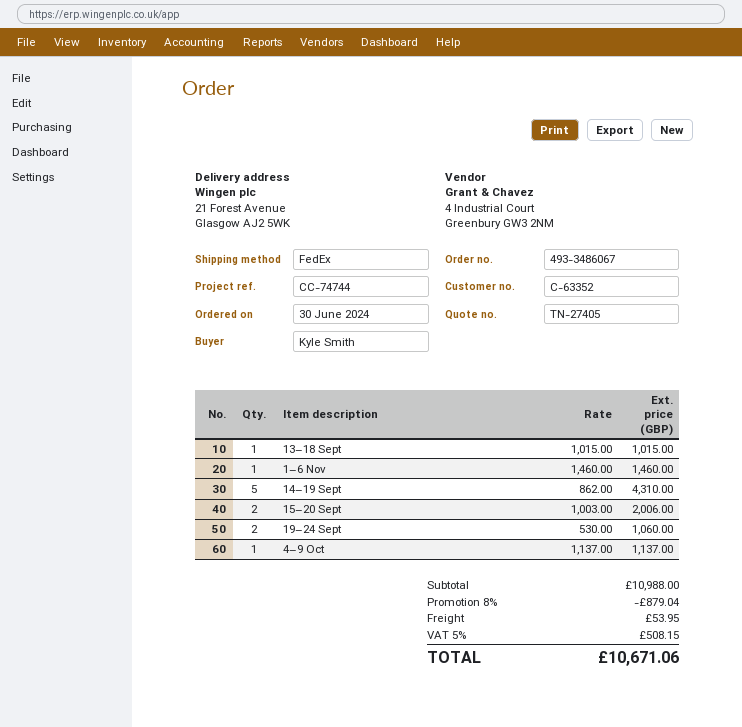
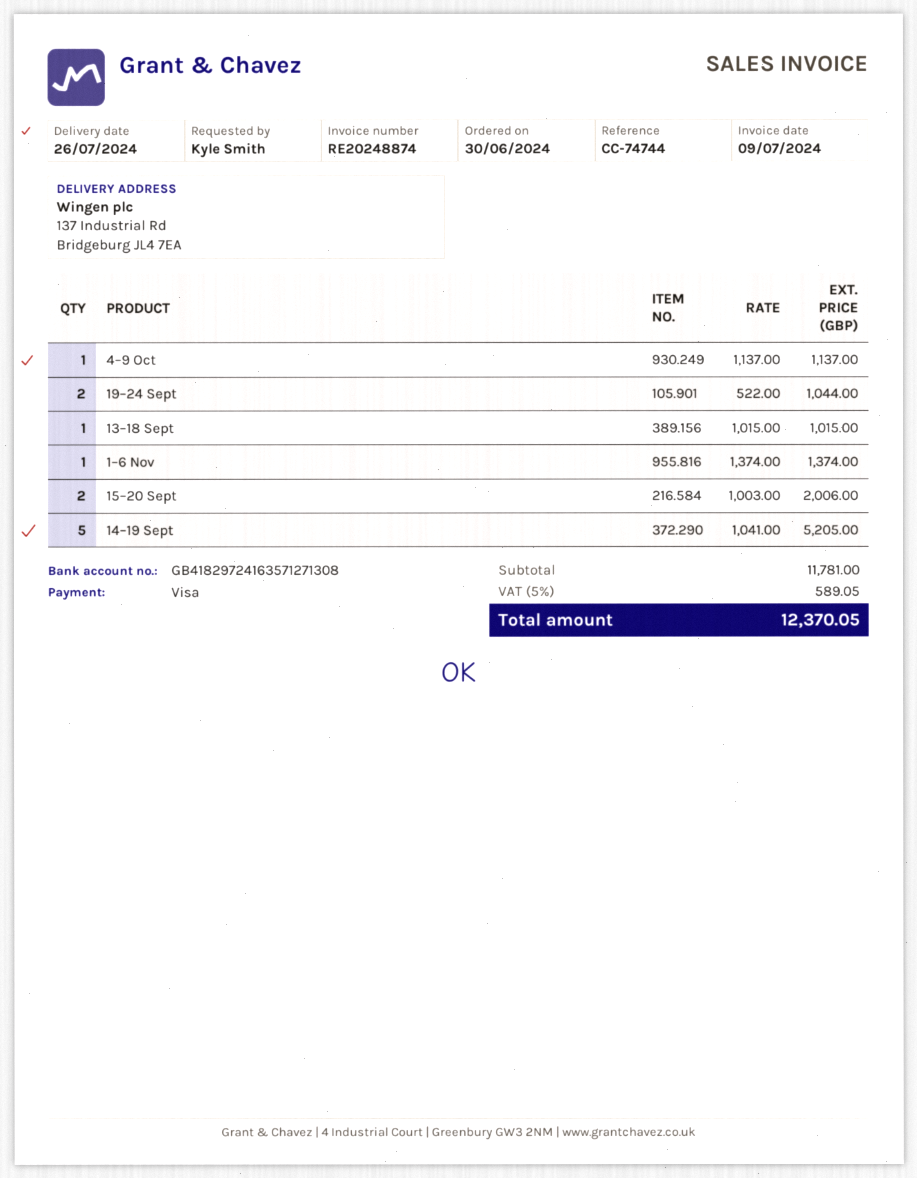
ship to: 21 Forest Avenue, Glasgow AJ2 5WK -> 137 Industrial Rd, Bridgeburg JL4 7EA
1–6 Nov: 1 x 1460.00 = 1460.00 -> 1 x 1374.00 = 1374.00
14–19 Sept: 5 x 862.00 = 4310.00 -> 5 x 1041.00 = 5205.00
19–24 Sept: 2 x 530.00 = 1060.00 -> 2 x 522.00 = 1044.00
subtotal: 10988.00 -> 11781.00
discount: 8% = 879.04 -> none
shipping: 53.95 -> none
tax: 5% = 508.15 -> 5% = 589.05
total: 10671.06 -> 12370.05

